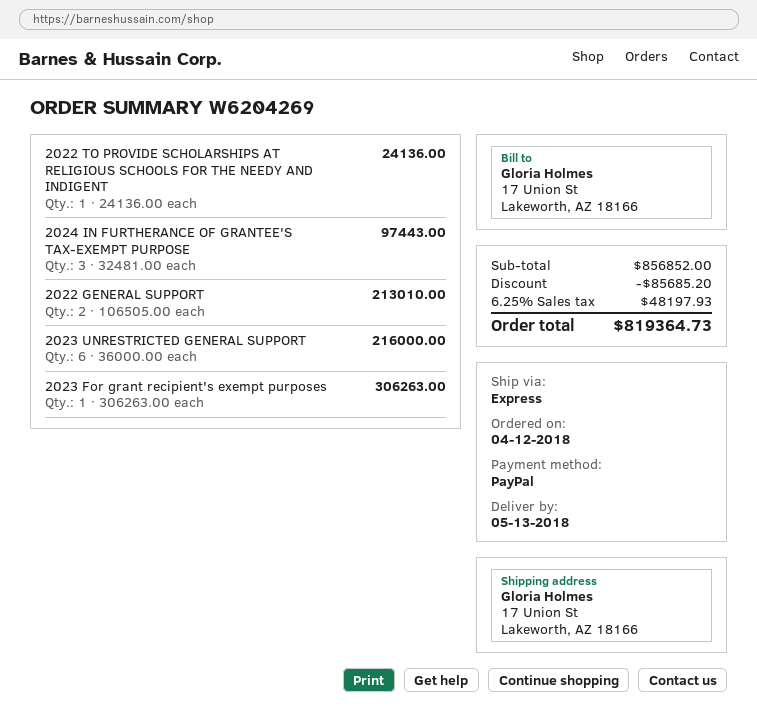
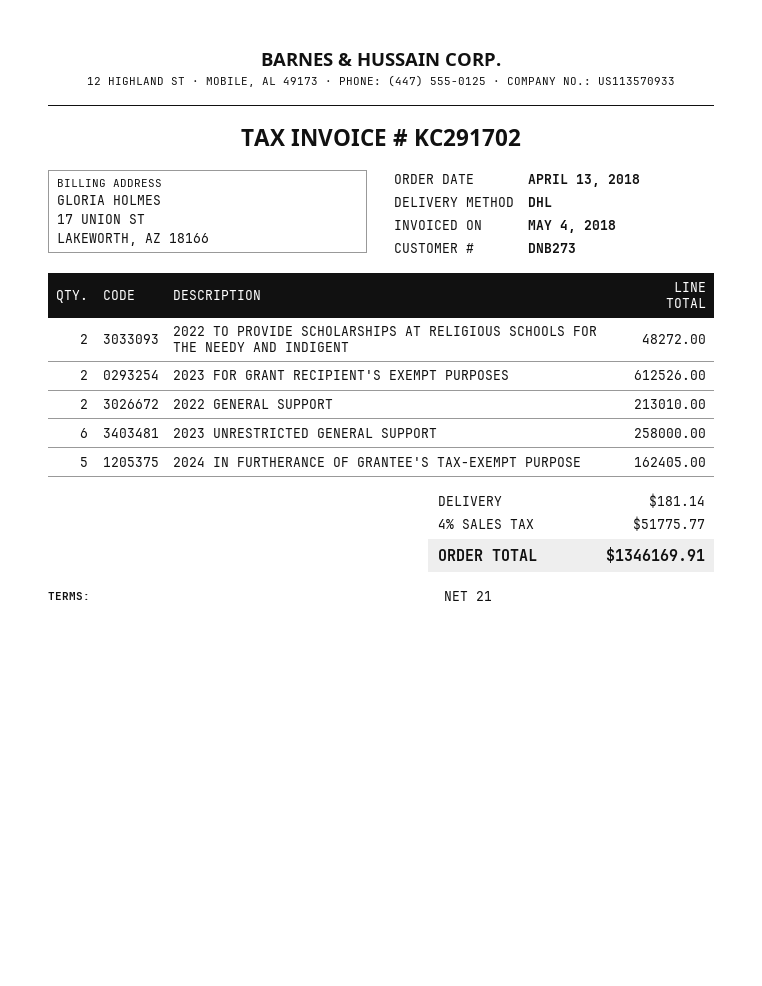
order date: 2018-04-12 -> 2018-04-13
shipping method: express -> DHL
2022 TO PROVIDE SCHOLARSHIPS AT RELIGIOUS SCHOOLS FOR THE NEEDY AND INDIGENT: 1 for 24136.00 -> 2 for 48272.00
2024 IN FURTHERANCE OF GRANTEE'S TAX-EXEMPT PURPOSE: 3 for 97443.00 -> 5 for 162405.00
2023 UNRESTRICTED GENERAL SUPPORT: 6 for 216000.00 -> 6 for 258000.00
2023 For grant recipient's exempt purposes: 1 for 306263.00 -> 2 for 612526.00
discount: 85685.20 -> none
shipping: none -> 181.14
tax: 6.25% = 48197.93 -> 4% = 51775.77
total: 819364.73 -> 1346169.91

